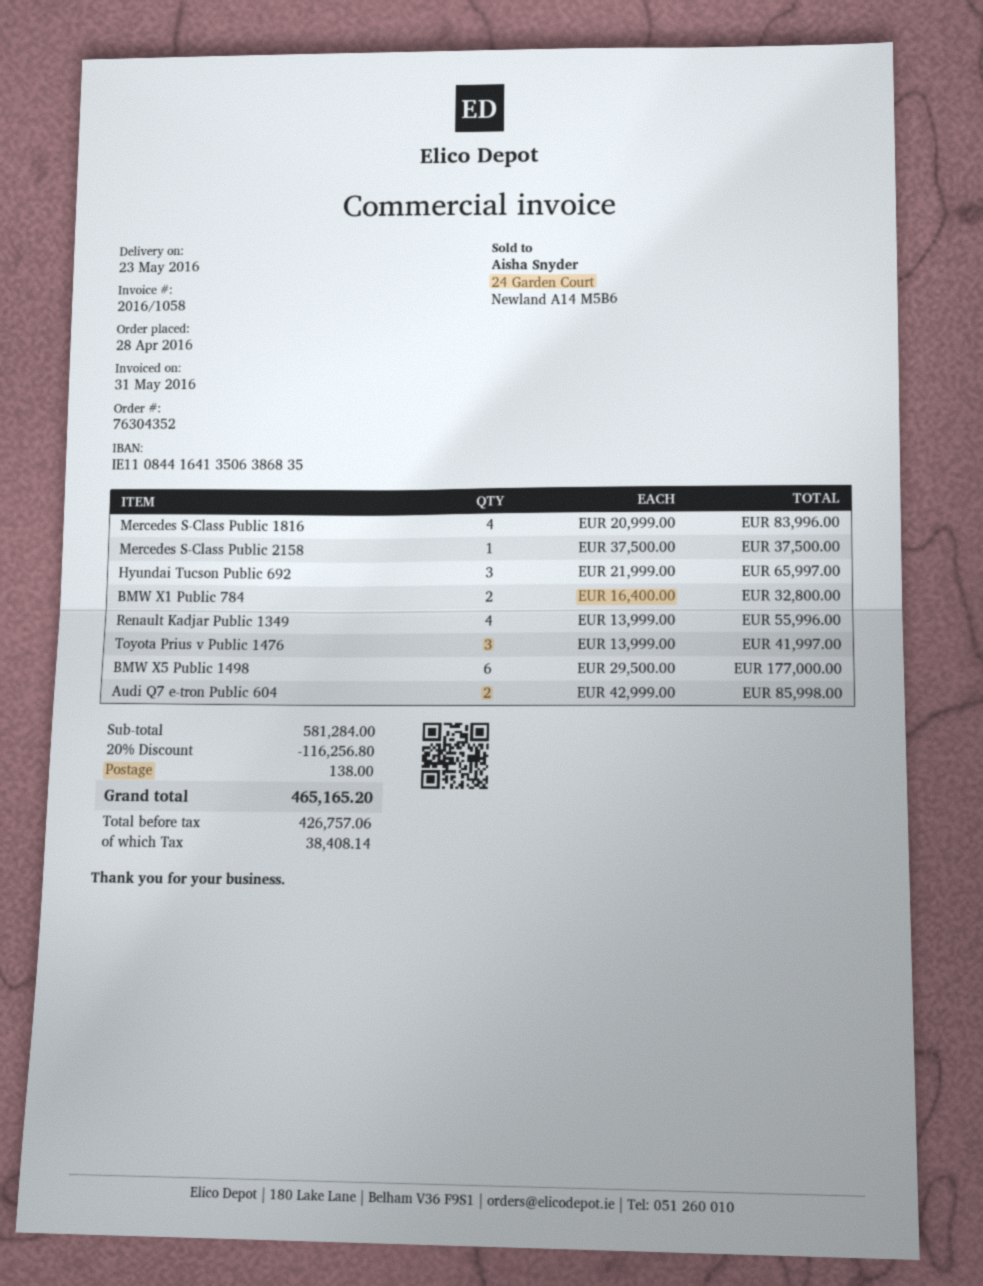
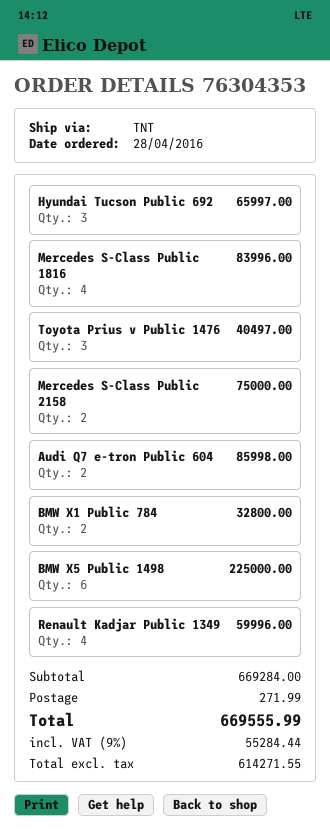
order number: 76304352 -> 76304353
Mercedes S-Class Public 2158: 1 for 37500.00 -> 2 for 75000.00
Renault Kadjar Public 1349: 4 for 55996.00 -> 4 for 59996.00
Toyota Prius v Public 1476: 3 for 41997.00 -> 3 for 40497.00
BMW X5 Public 1498: 6 for 177000.00 -> 6 for 225000.00
subtotal: 581284.00 -> 669284.00
discount: 20% = 116256.80 -> none
shipping: 138.00 -> 271.99
net: 426757.06 -> 614271.55
tax: 38408.14 -> 55284.44
total: 465165.20 -> 669555.99

